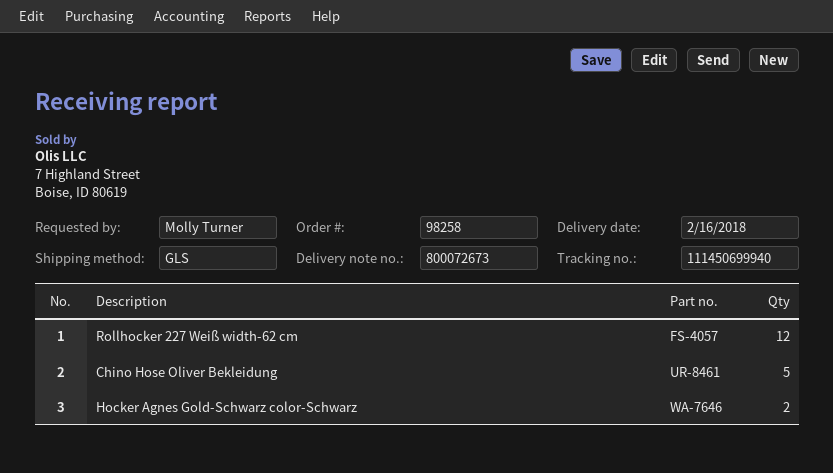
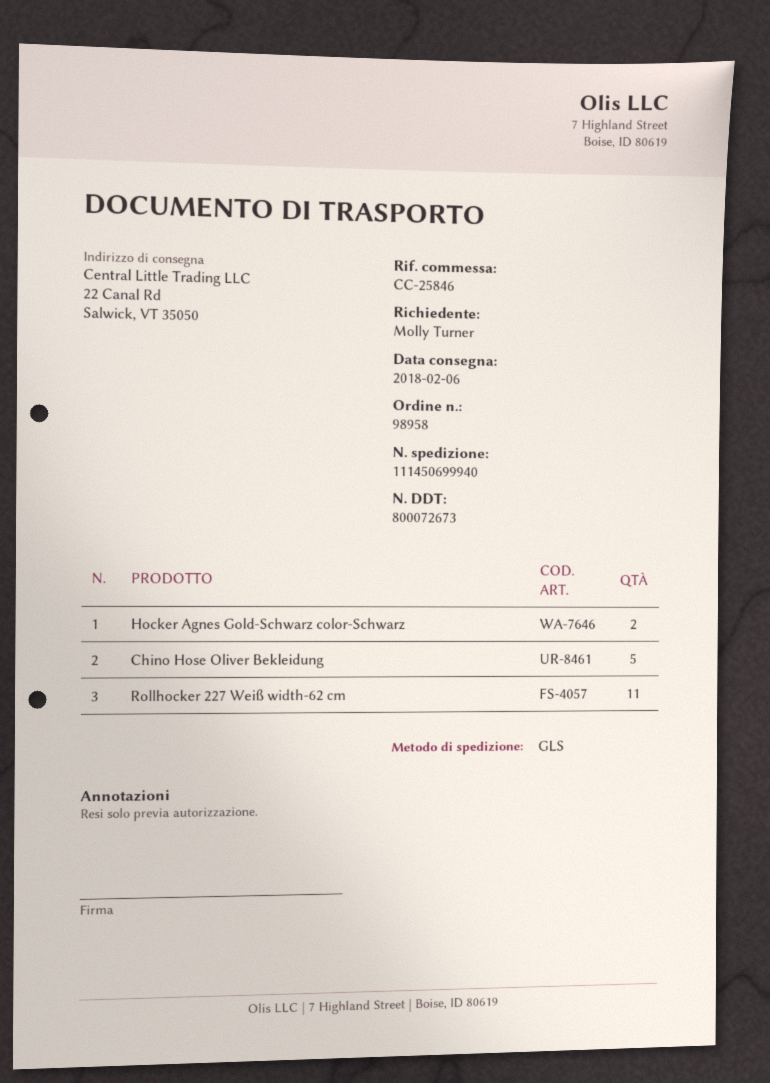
order number: 98258 -> 98958
delivery date: 2018-02-16 -> 2018-02-06
Rollhocker 227 Weiß width-62 cm: 12 -> 11

